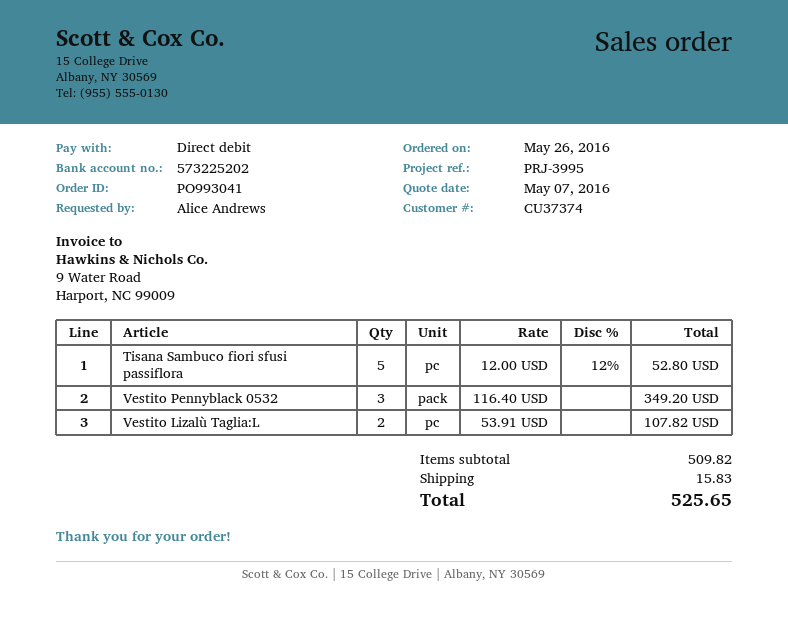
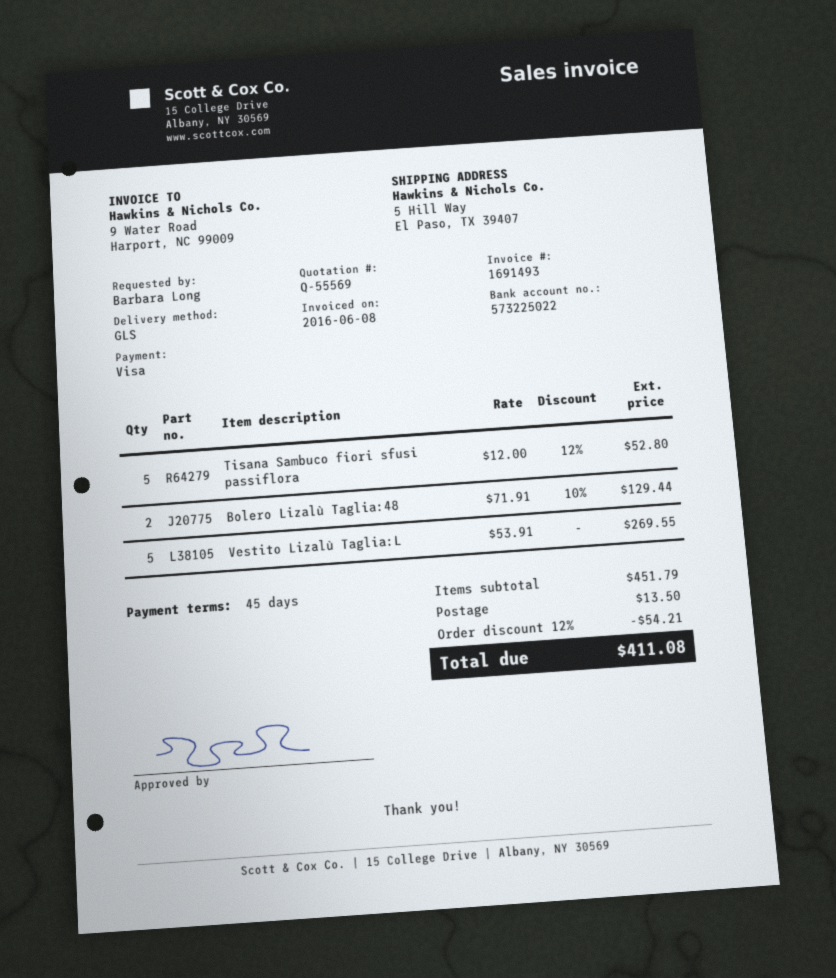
ordered by: Alice Andrews -> Barbara Long
payment method: direct debit -> Visa
bank account: 573225202 -> 573225022
Vestito Pennyblack 0532: 3 x 116.40 = 349.20 -> none
Vestito Lizalù Taglia:L: 2 x 53.91 = 107.82 -> 5 x 53.91 = 269.55
Bolero Lizalù Taglia:48: none -> 2 x 71.91 - 10% = 129.44
subtotal: 509.82 -> 451.79
discount: none -> 12% = 54.21
shipping: 15.83 -> 13.50
total: 525.65 -> 411.08

